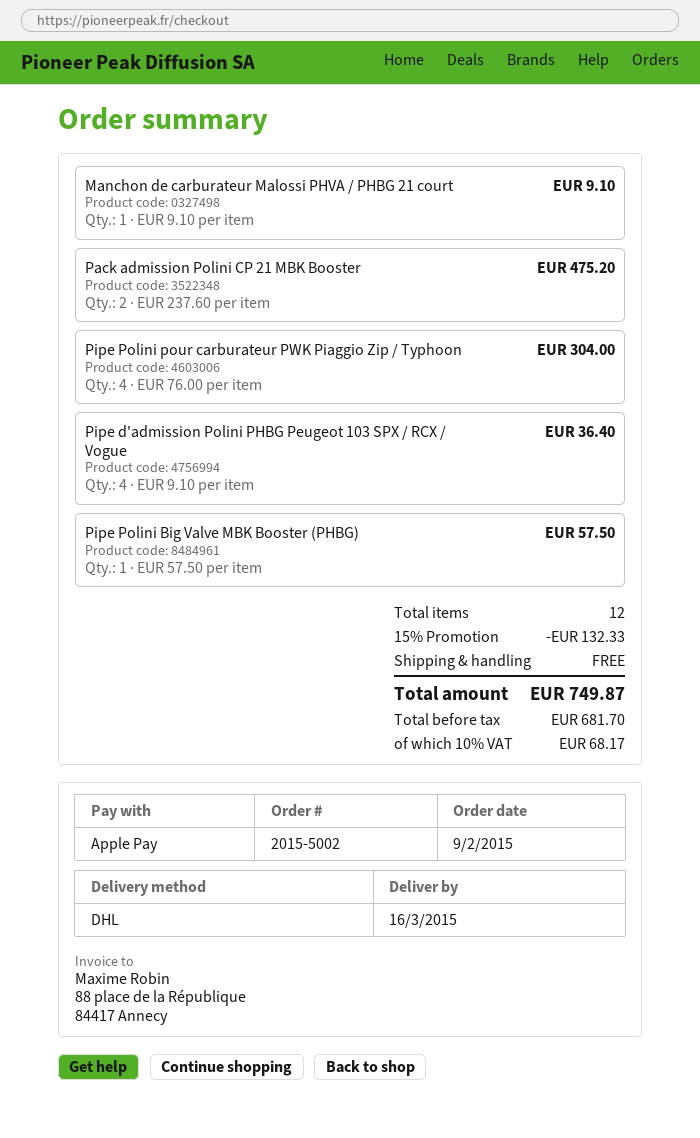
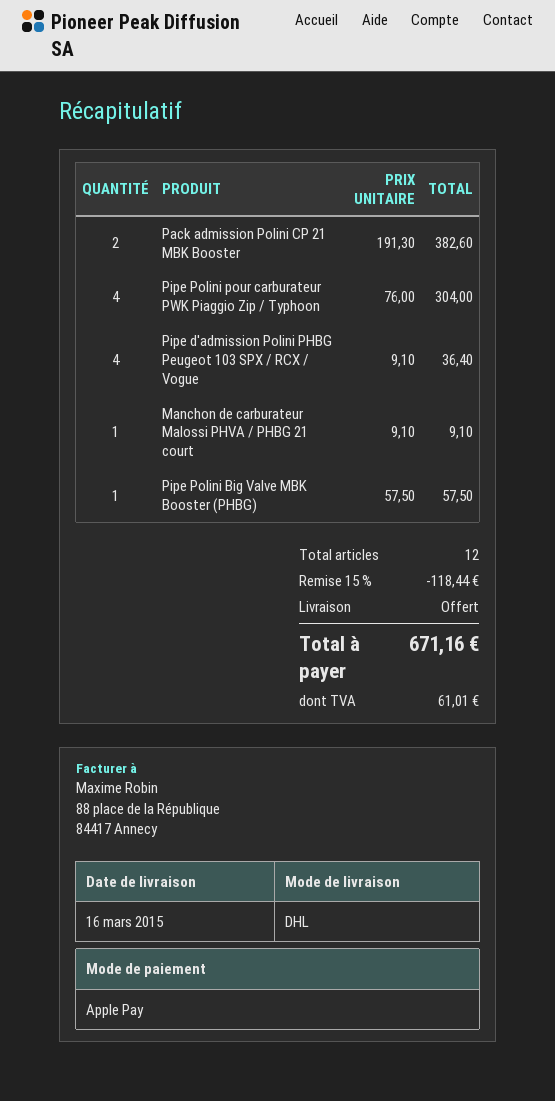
Pack admission Polini CP 21 MBK Booster: 2 x 237.60 = 475.20 -> 2 x 191.30 = 382.60
discount: 15% = 132.33 -> 15% = 118.44
tax: 68.17 -> 61.01
total: 749.87 -> 671.16

